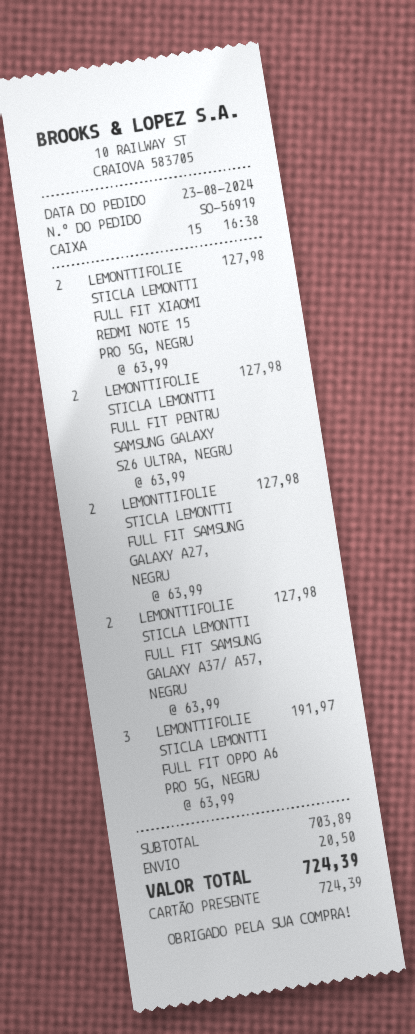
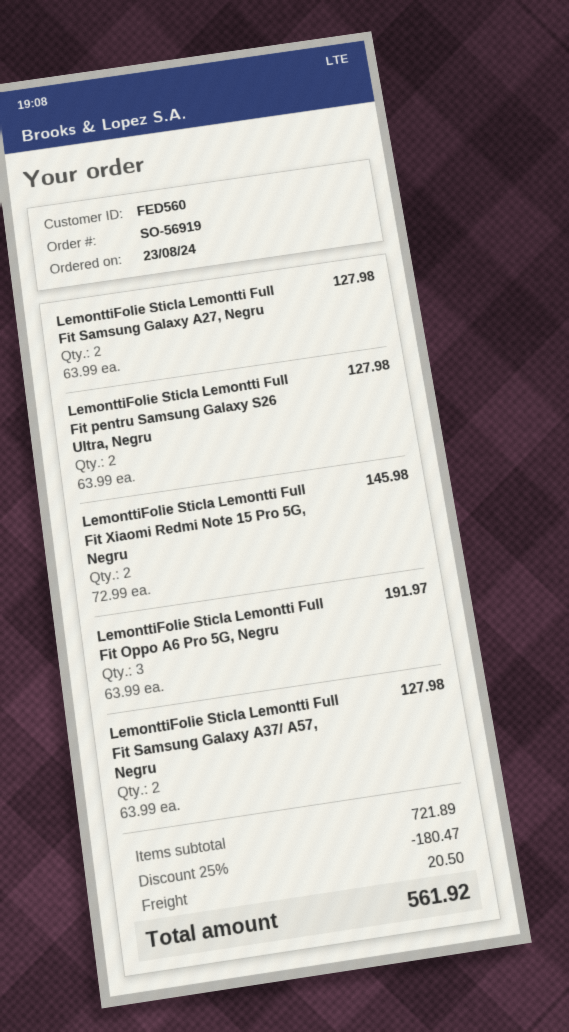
LEMONTTIFOLIE STICLA LEMONTTI FULL FIT XIAOMI REDMI NOTE 15 PRO 5G, NEGRU: 2 x 63.99 = 127.98 -> 2 x 72.99 = 145.98
subtotal: 703.89 -> 721.89
discount: none -> 25% = 180.47
total: 724.39 -> 561.92

